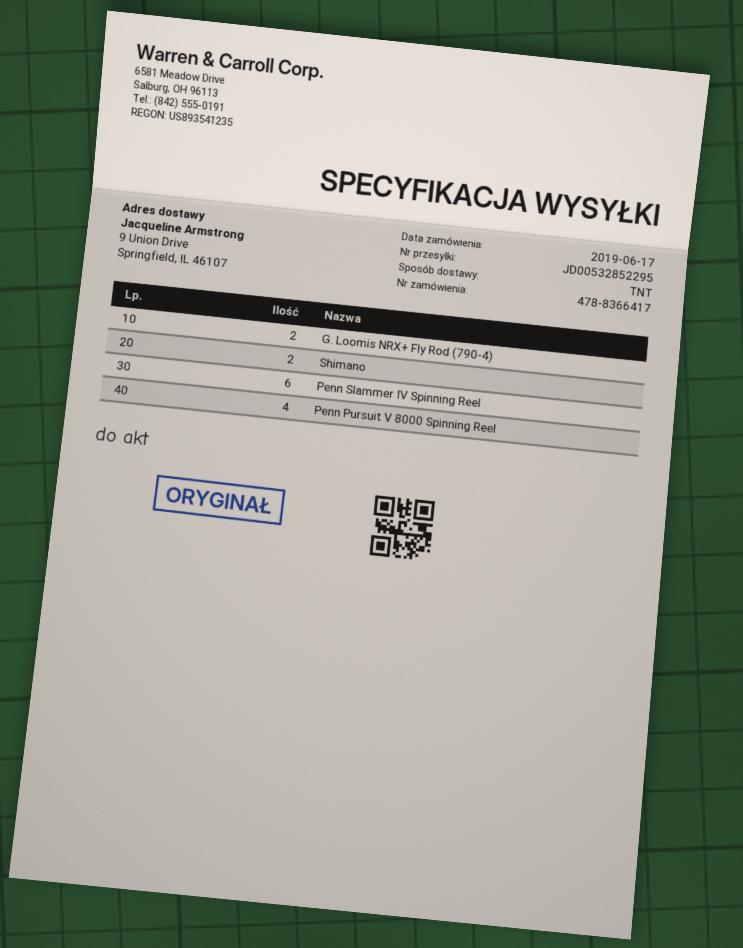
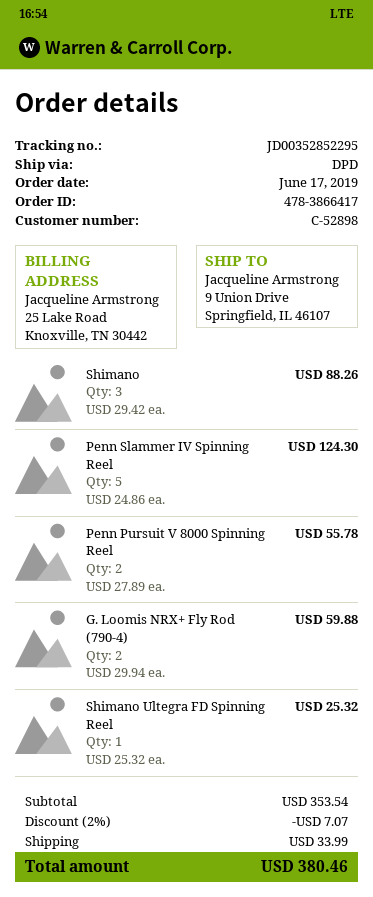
order number: 478-8366417 -> 478-3866417
shipping method: TNT -> DPD
tracking number: JD00532852295 -> JD00352852295
Shimano: 2 -> 3
Penn Slammer IV Spinning Reel: 6 -> 5
Penn Pursuit V 8000 Spinning Reel: 4 -> 2
Shimano Ultegra FD Spinning Reel: none -> 1

